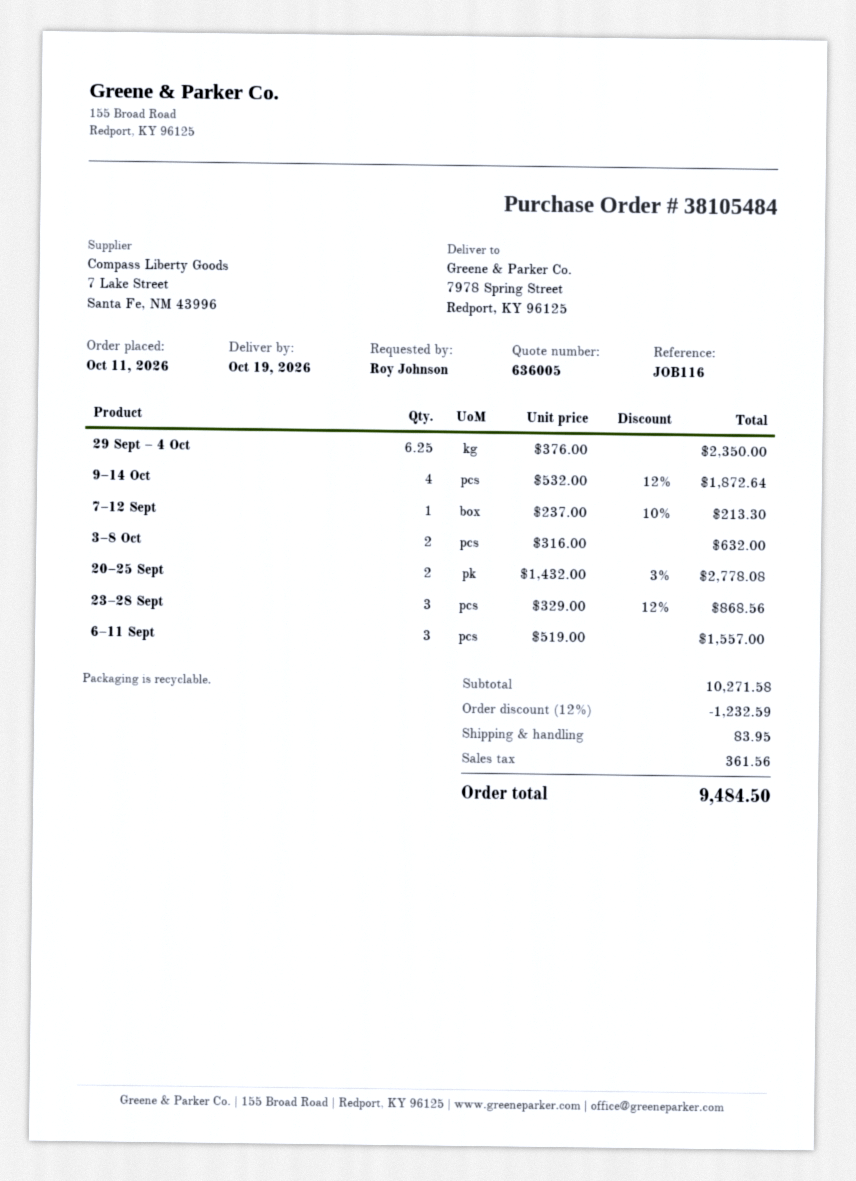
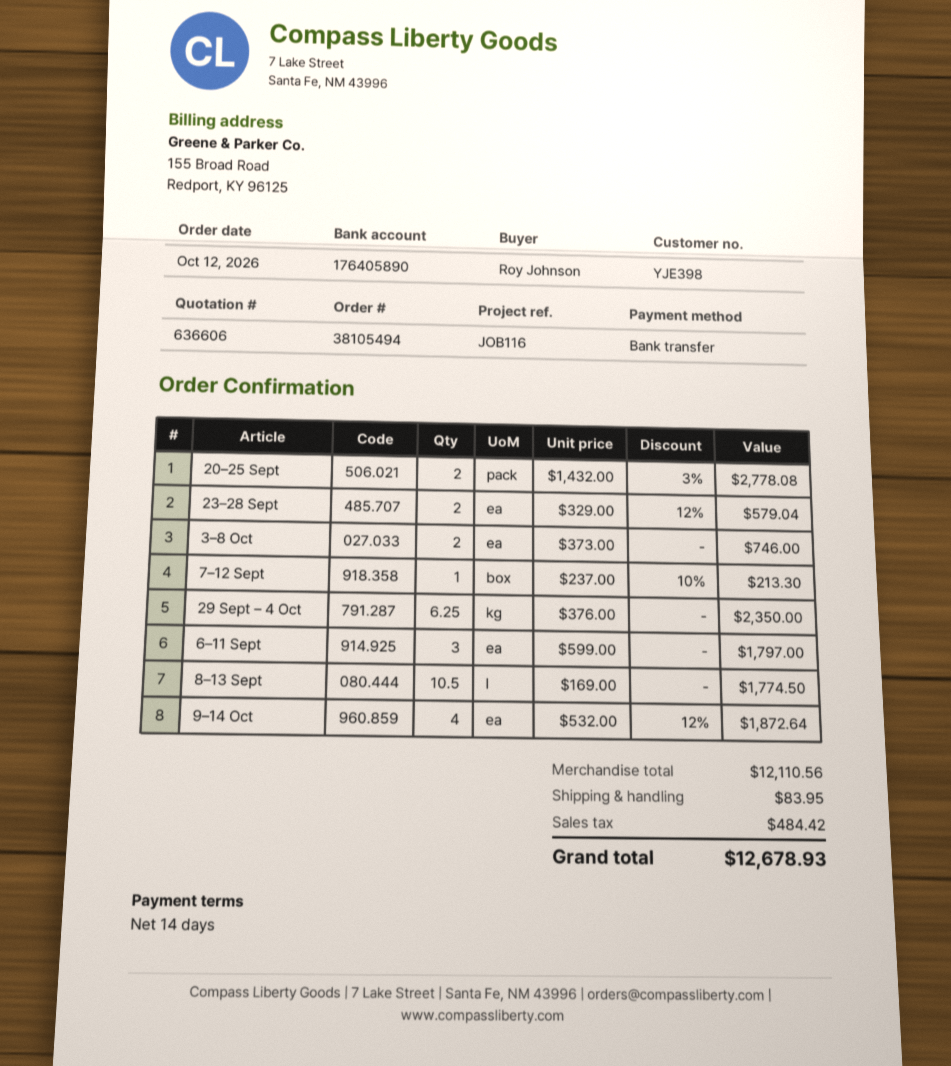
quote number: 636005 -> 636606
order number: 38105484 -> 38105494
order date: 2026-10-11 -> 2026-10-12
3–8 Oct: 2 x 316.00 = 632.00 -> 2 x 373.00 = 746.00
23–28 Sept: 3 x 329.00 - 12% = 868.56 -> 2 x 329.00 - 12% = 579.04
6–11 Sept: 3 x 519.00 = 1557.00 -> 3 x 599.00 = 1797.00
8–13 Sept: none -> 10.5 x 169.00 = 1774.50
subtotal: 10271.58 -> 12110.56
discount: 12% = 1232.59 -> none
tax: 361.56 -> 484.42
total: 9484.50 -> 12678.93

